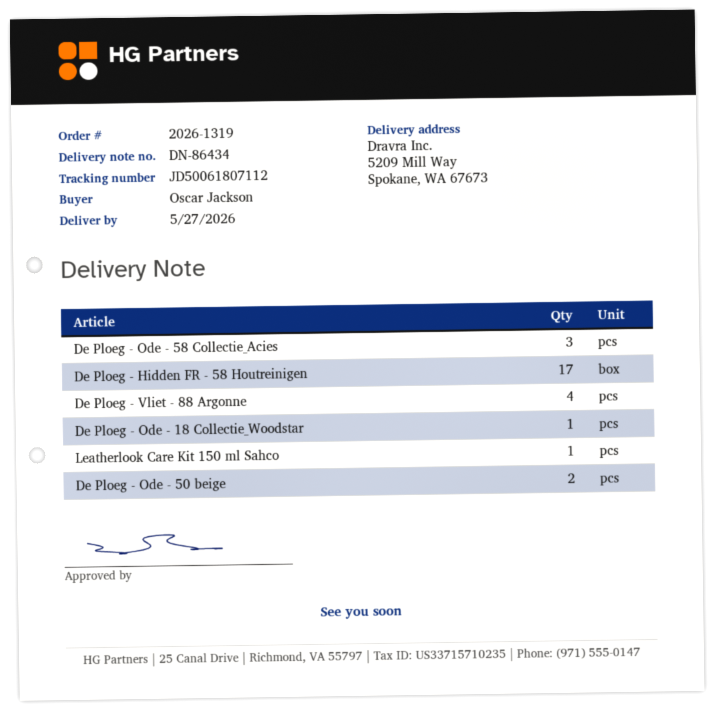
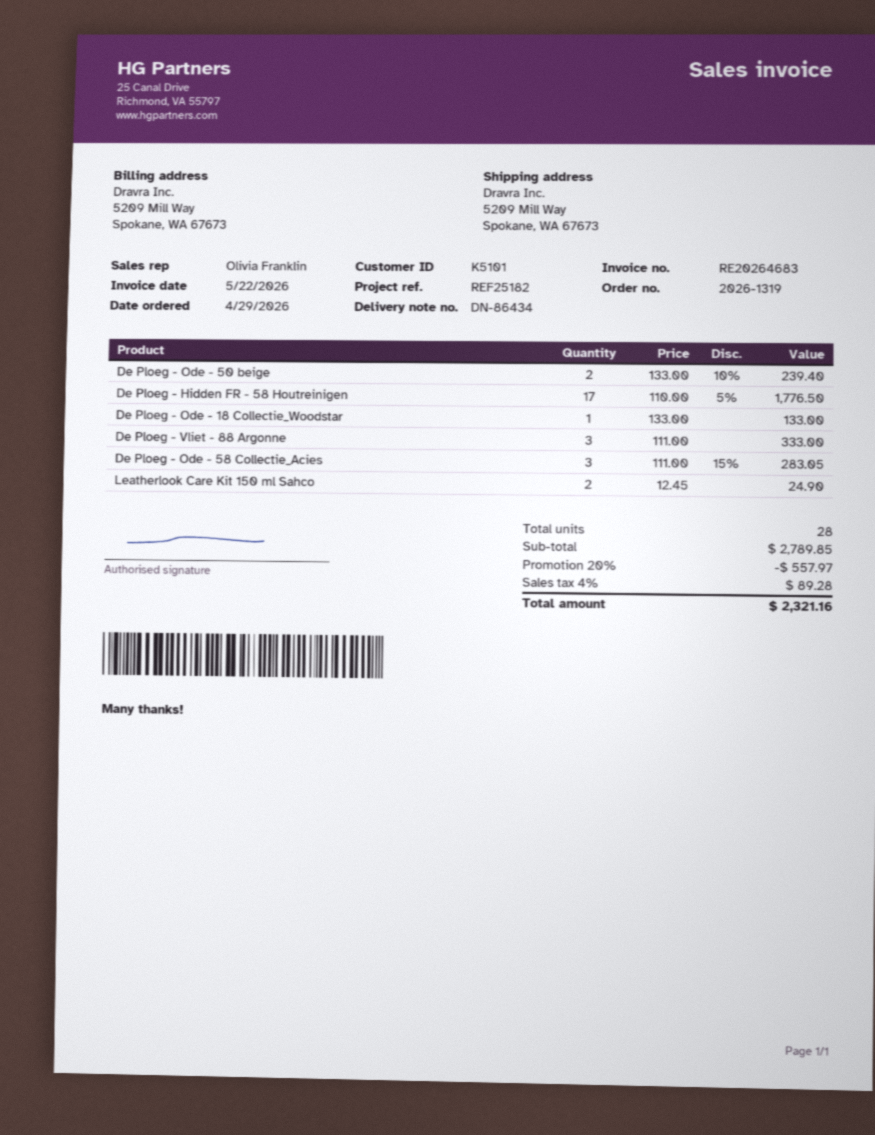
De Ploeg - Vliet - 88 Argonne: 4 -> 3
Leatherlook Care Kit 150 ml Sahco: 1 -> 2

